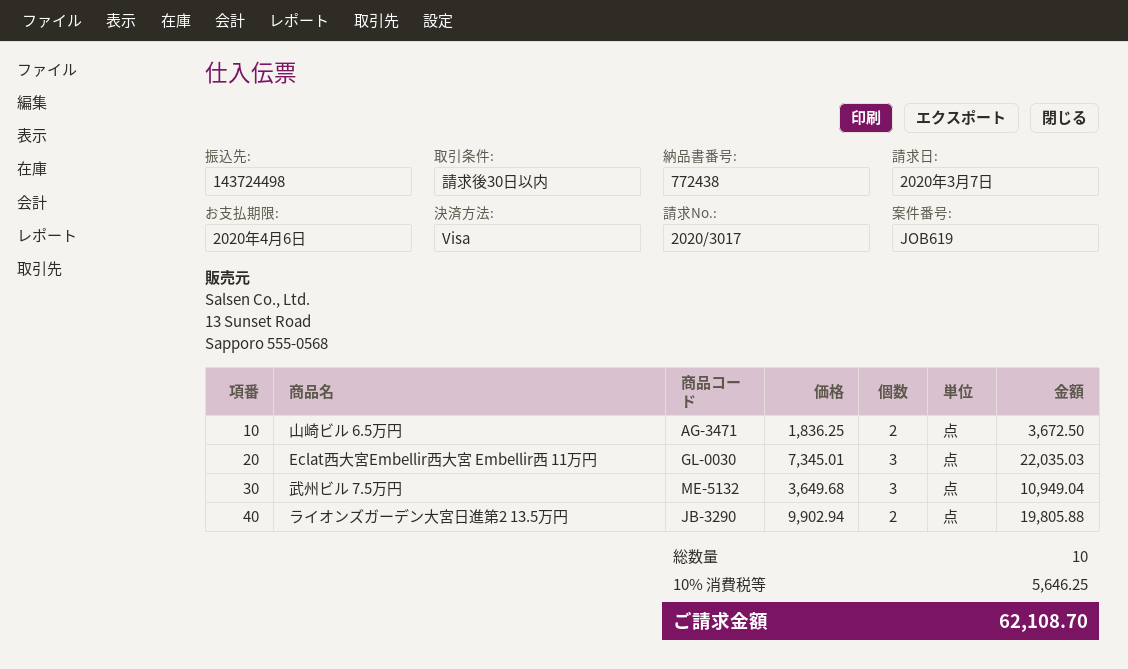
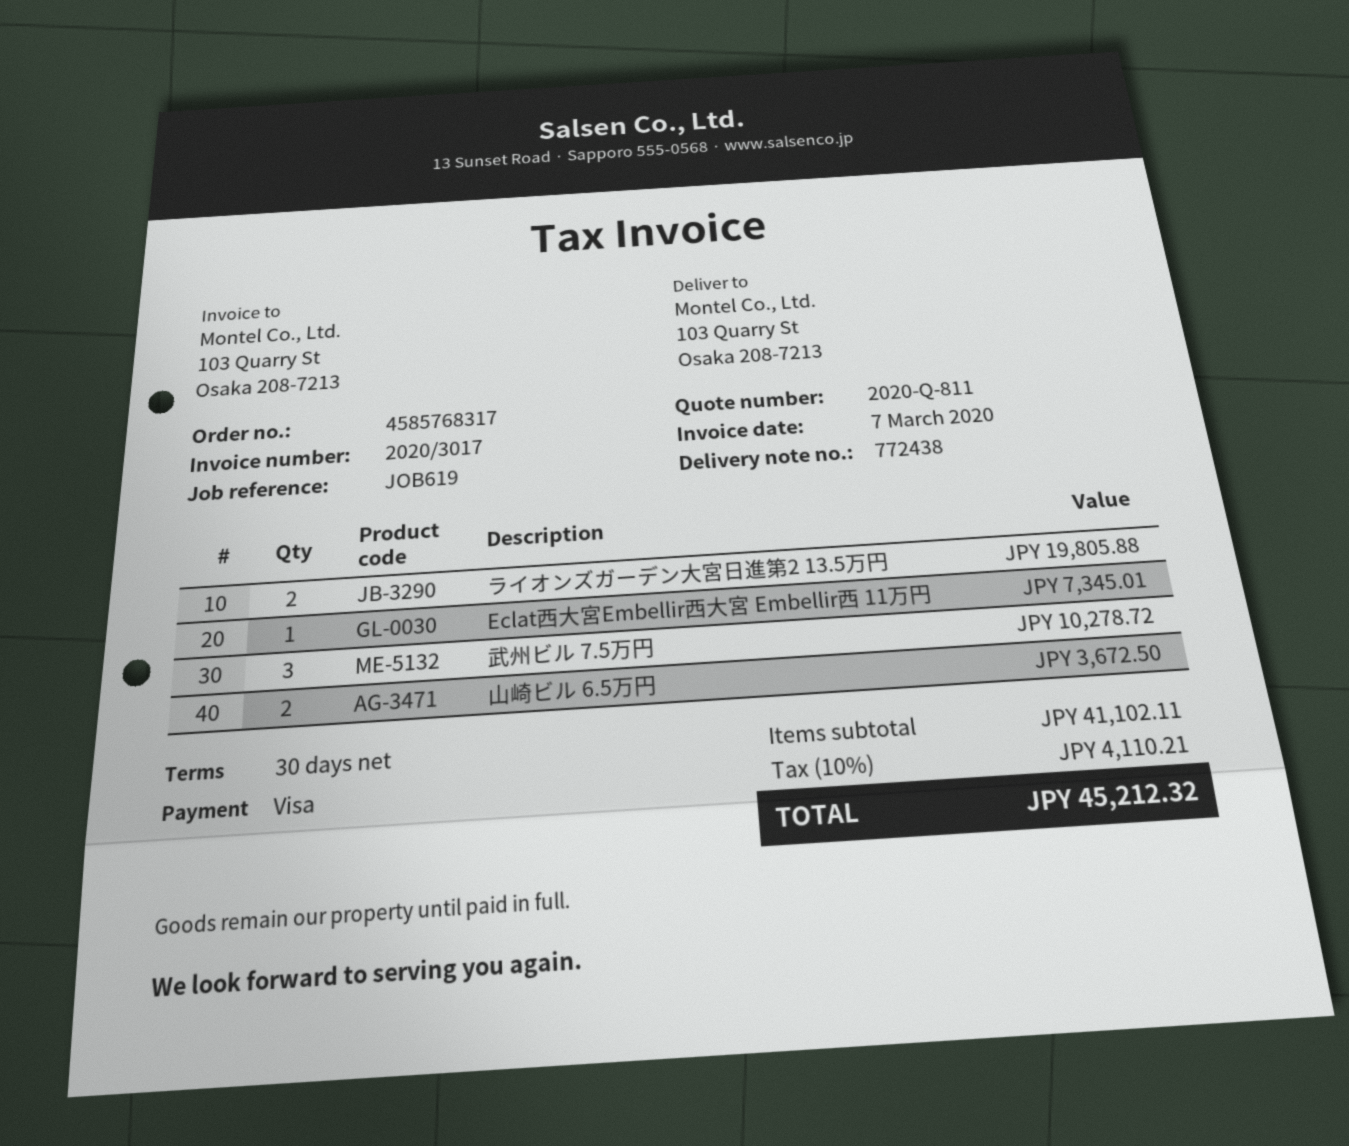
Eclat西大宮Embellir西大宮 Embellir西 11万円: 3 for 22035.03 -> 1 for 7345.01
武州ビル 7.5万円: 3 for 10949.04 -> 3 for 10278.72
tax: 10% = 5646.25 -> 10% = 4110.21
total: 62108.70 -> 45212.32

